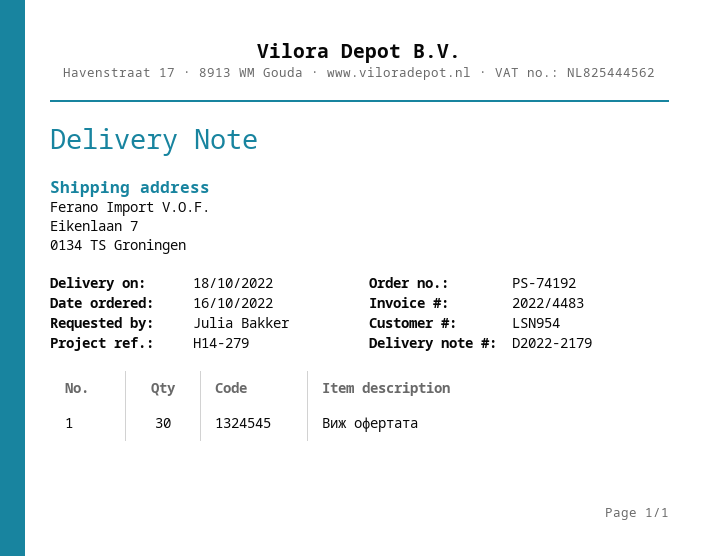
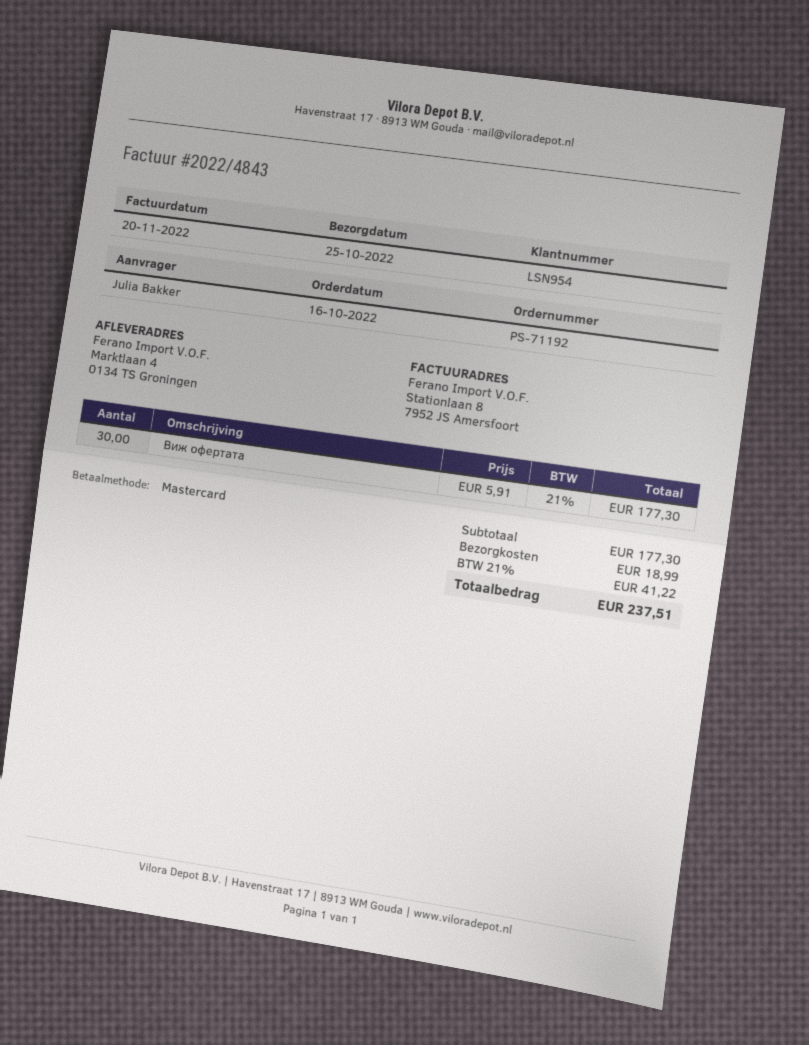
order number: PS-74192 -> PS-71192
delivery date: 2022-10-18 -> 2022-10-25
invoice number: 2022/4483 -> 2022/4843
ship to: Eikenlaan 7, 0134 TS Groningen -> Marktlaan 4, 0134 TS Groningen

